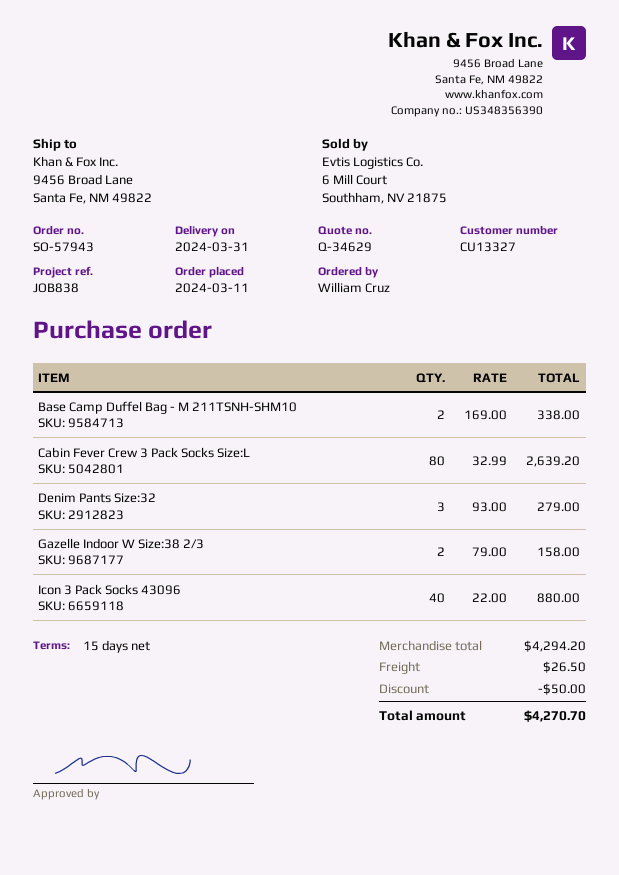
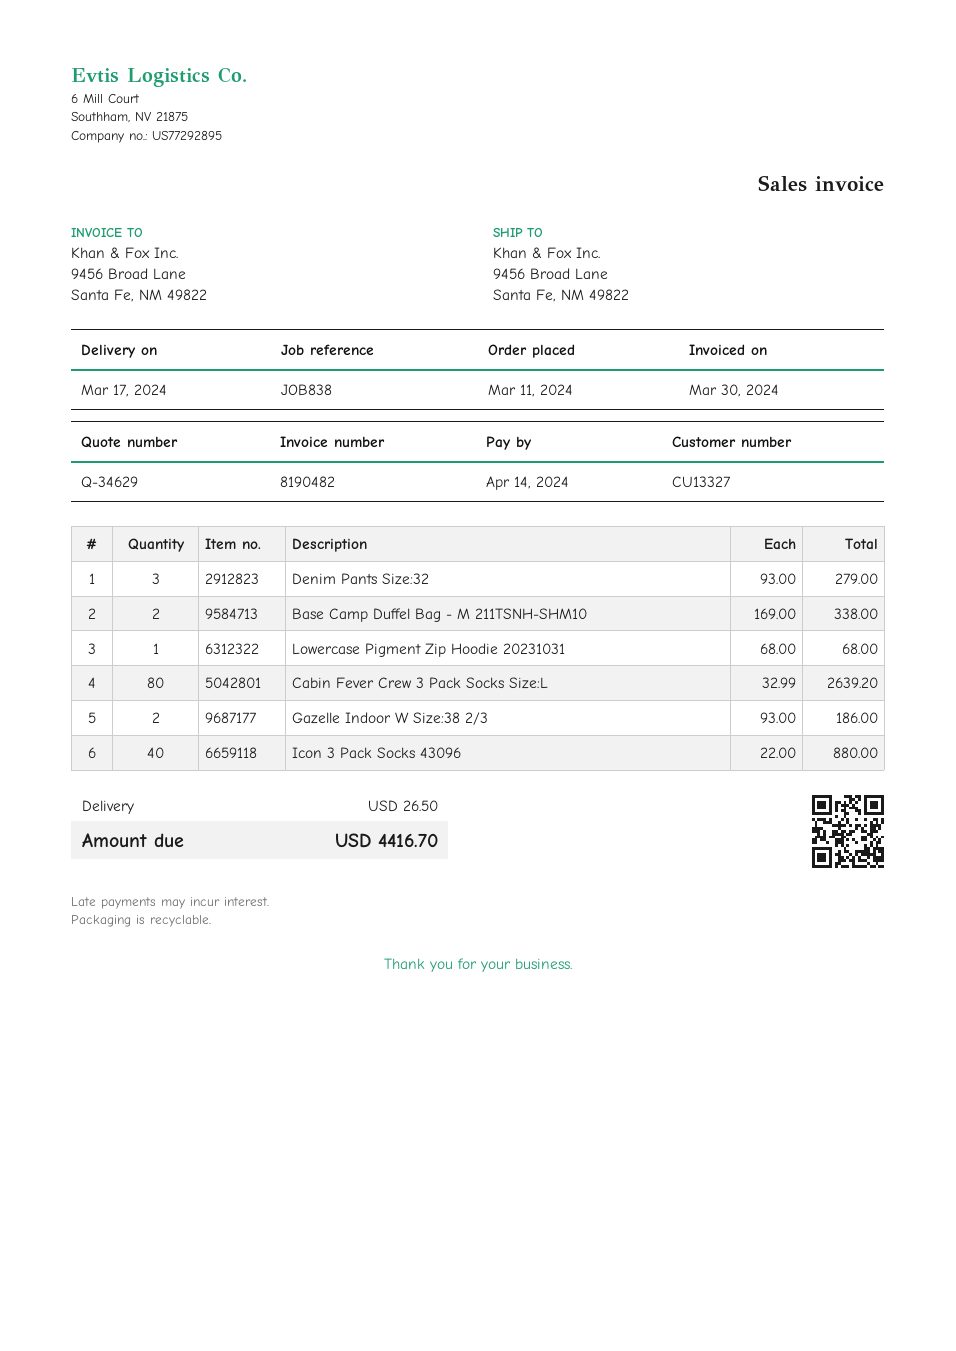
delivery date: 2024-03-31 -> 2024-03-17
Gazelle Indoor W Size:38 2/3: 2 x 79.00 = 158.00 -> 2 x 93.00 = 186.00
Lowercase Pigment Zip Hoodie 20231031: none -> 1 x 68.00 = 68.00
discount: 50.00 -> none
total: 4270.70 -> 4416.70

